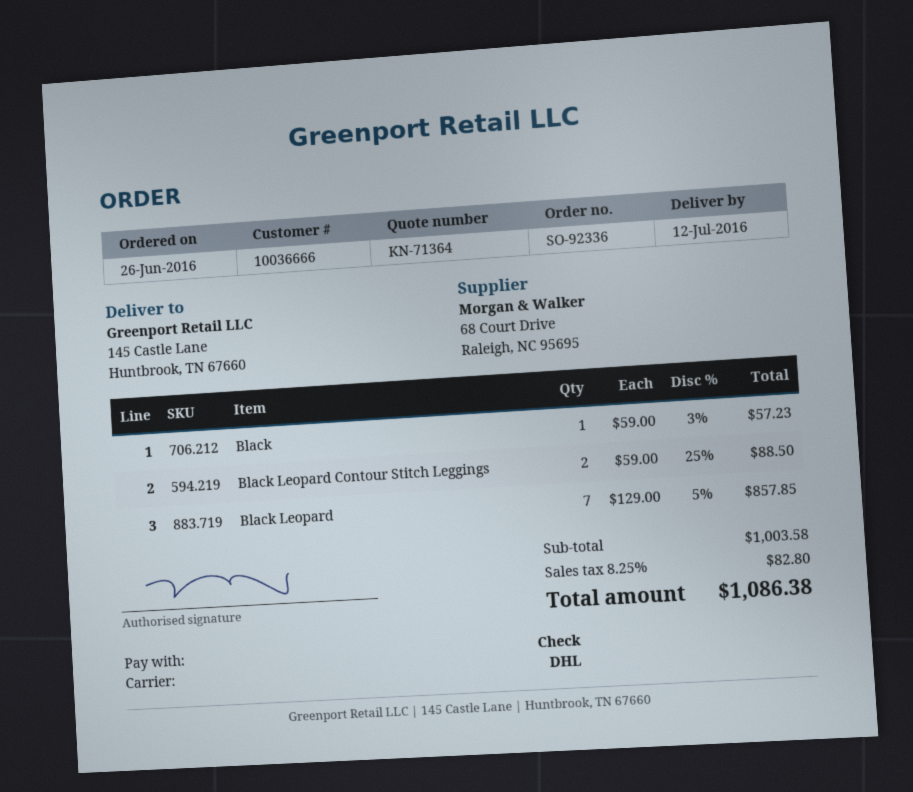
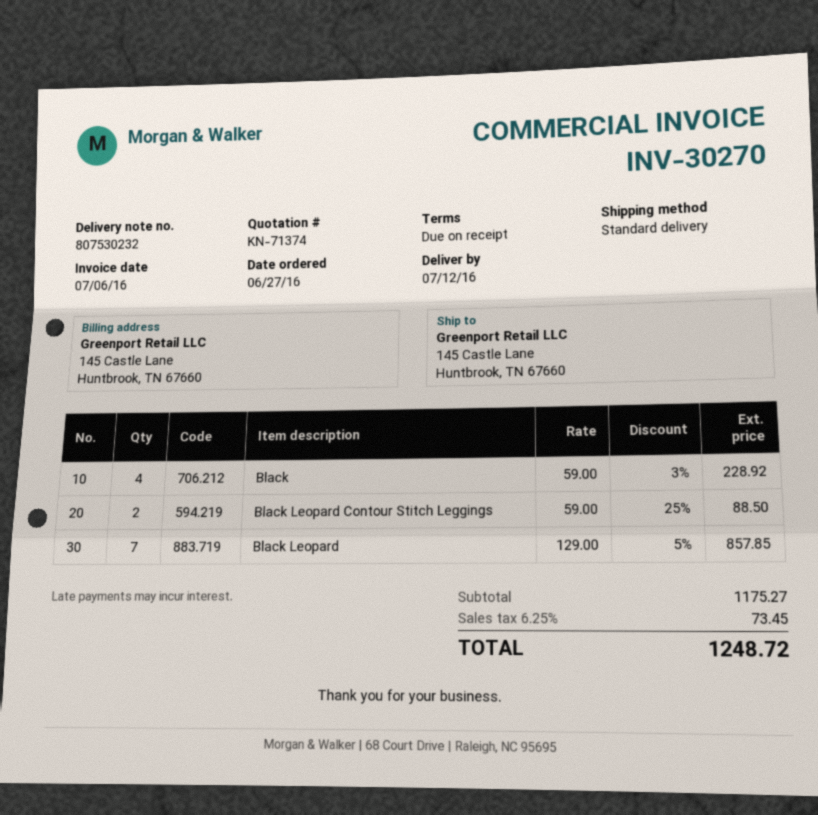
quote number: KN-71364 -> KN-71374
order date: 2016-06-26 -> 2016-06-27
shipping method: DHL -> standard
Black: 1 x 59.00 - 3% = 57.23 -> 4 x 59.00 - 3% = 228.92
subtotal: 1003.58 -> 1175.27
tax: 8.25% = 82.80 -> 6.25% = 73.45
total: 1086.38 -> 1248.72

